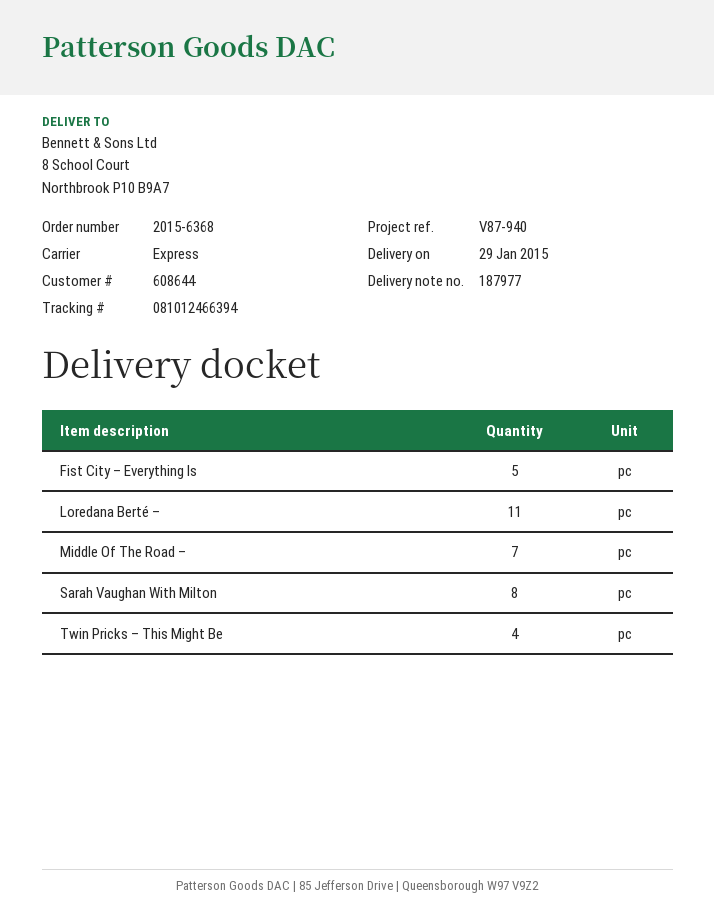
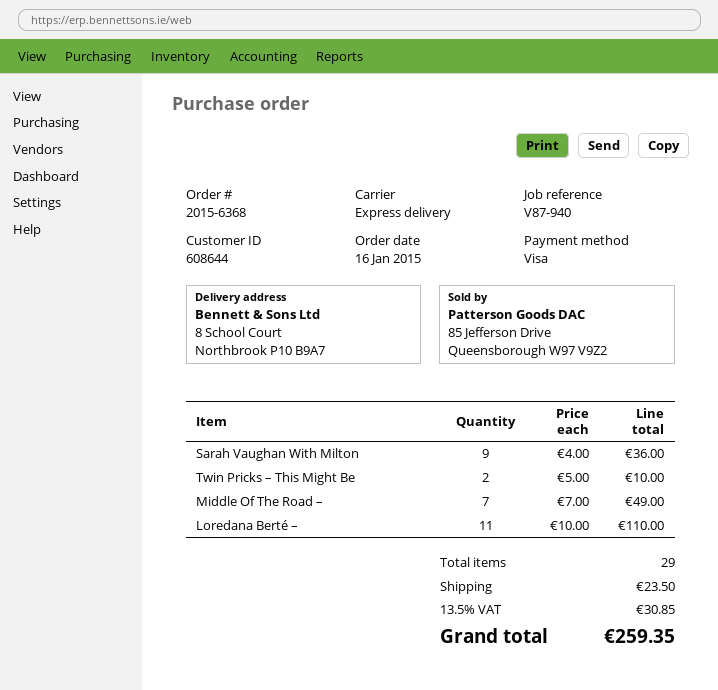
Fist City – Everything Is: 5 -> none
Sarah Vaughan With Milton: 8 -> 9
Twin Pricks – This Might Be: 4 -> 2

